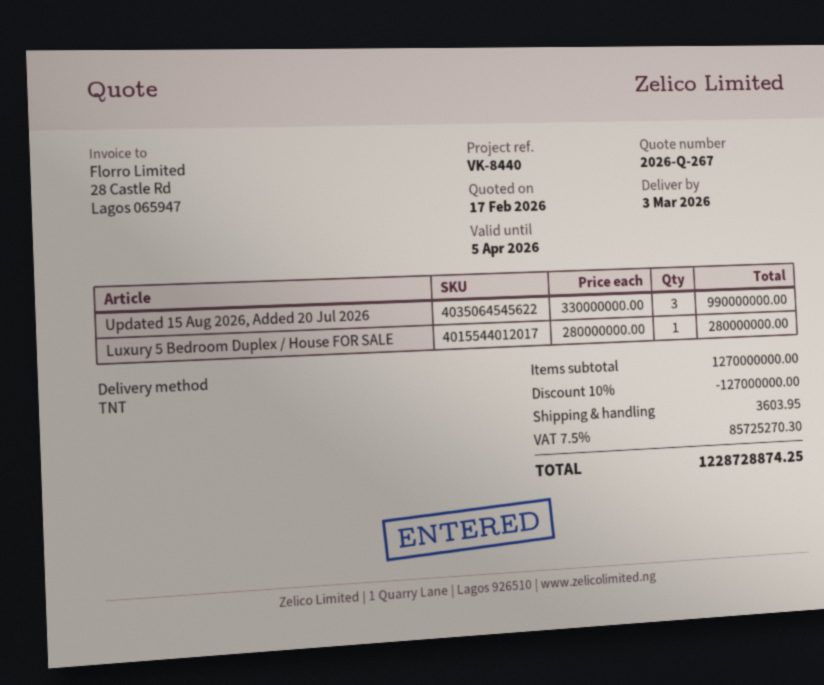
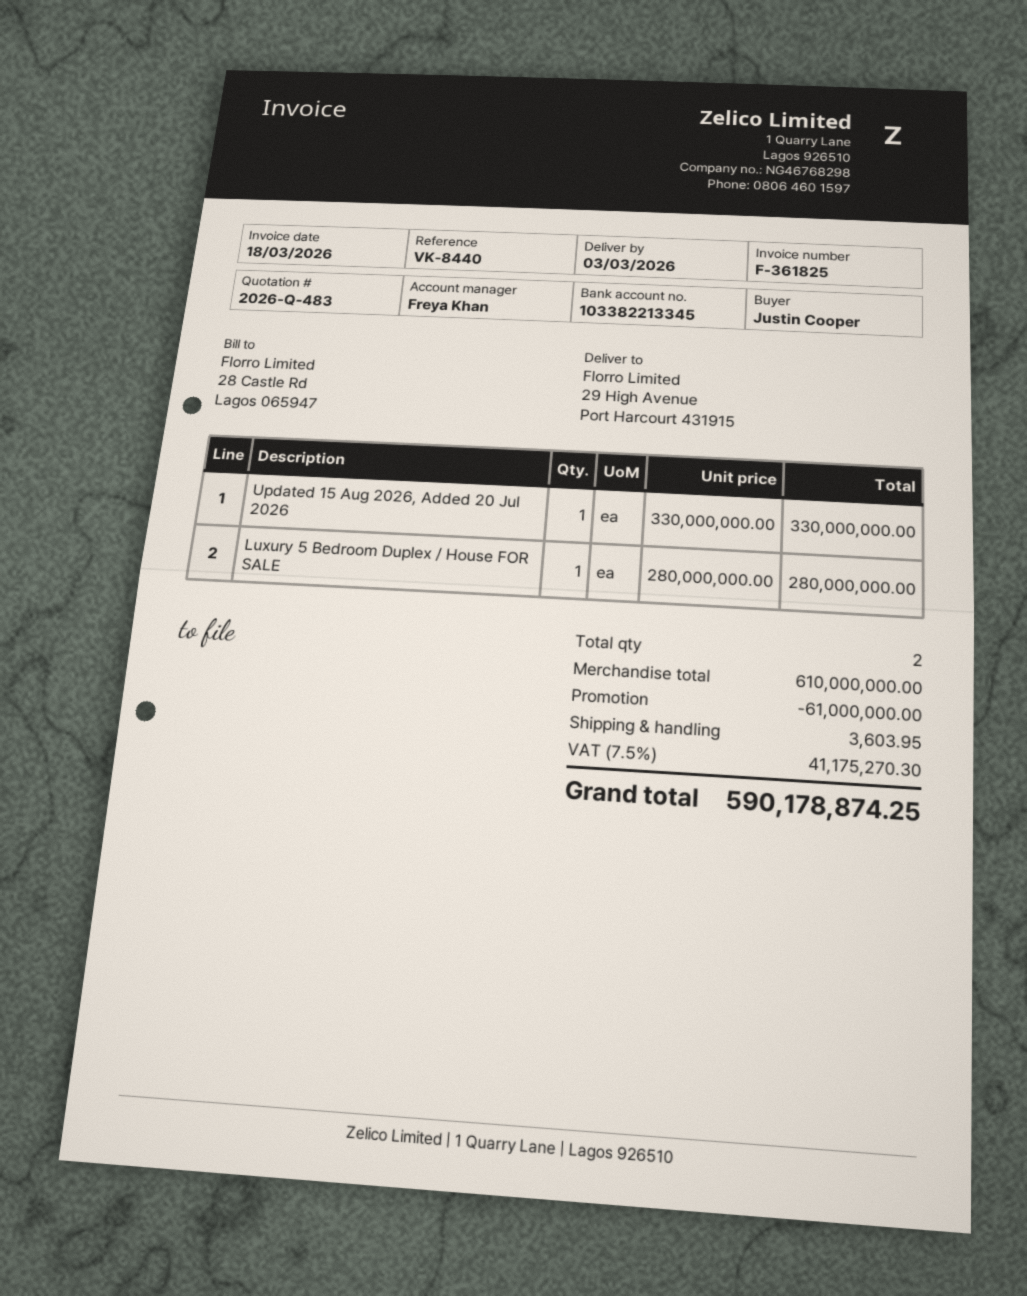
quote number: 2026-Q-267 -> 2026-Q-483
Updated 15 Aug 2026, Added 20 Jul 2026: 3 x 330000000.00 = 990000000.00 -> 1 x 330000000.00 = 330000000.00
subtotal: 1270000000.00 -> 610000000.00
discount: 127000000.00 -> 61000000.00
tax: 7.5% = 85725270.30 -> 7.5% = 41175270.30
total: 1228728874.25 -> 590178874.25

